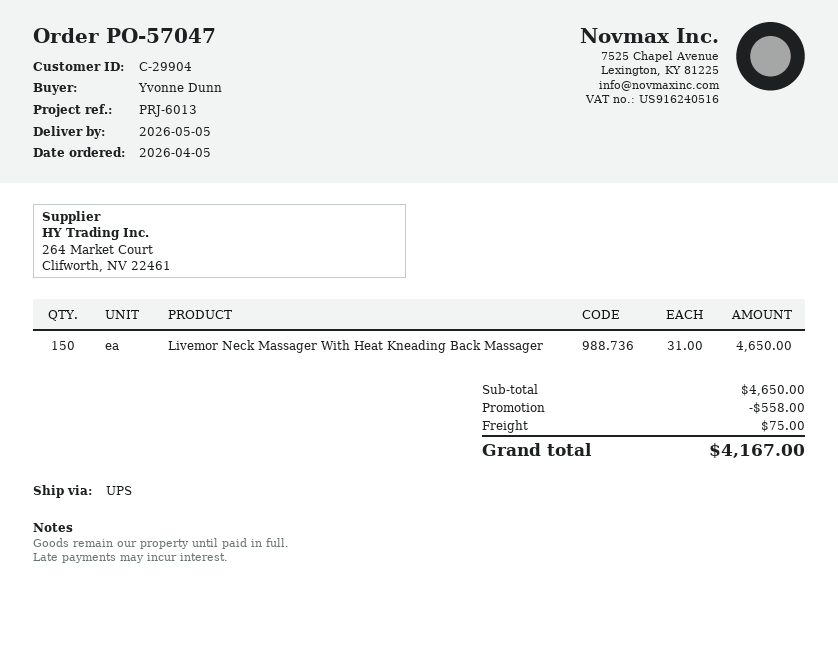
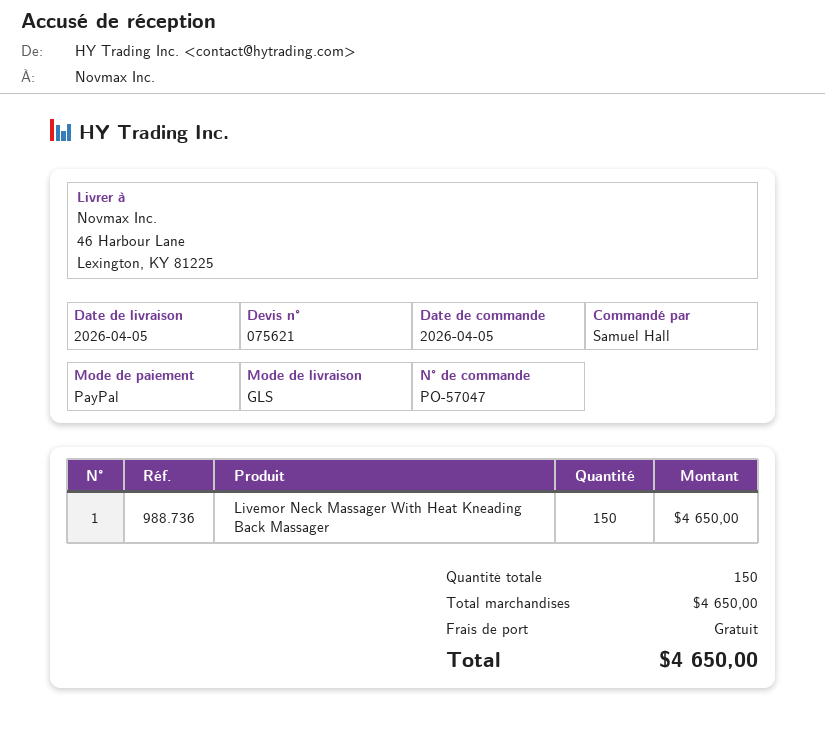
delivery date: 2026-05-05 -> 2026-04-05
ordered by: Yvonne Dunn -> Samuel Hall
shipping method: UPS -> GLS
discount: 558.00 -> none
shipping: 75.00 -> 0.00
total: 4167.00 -> 4650.00

